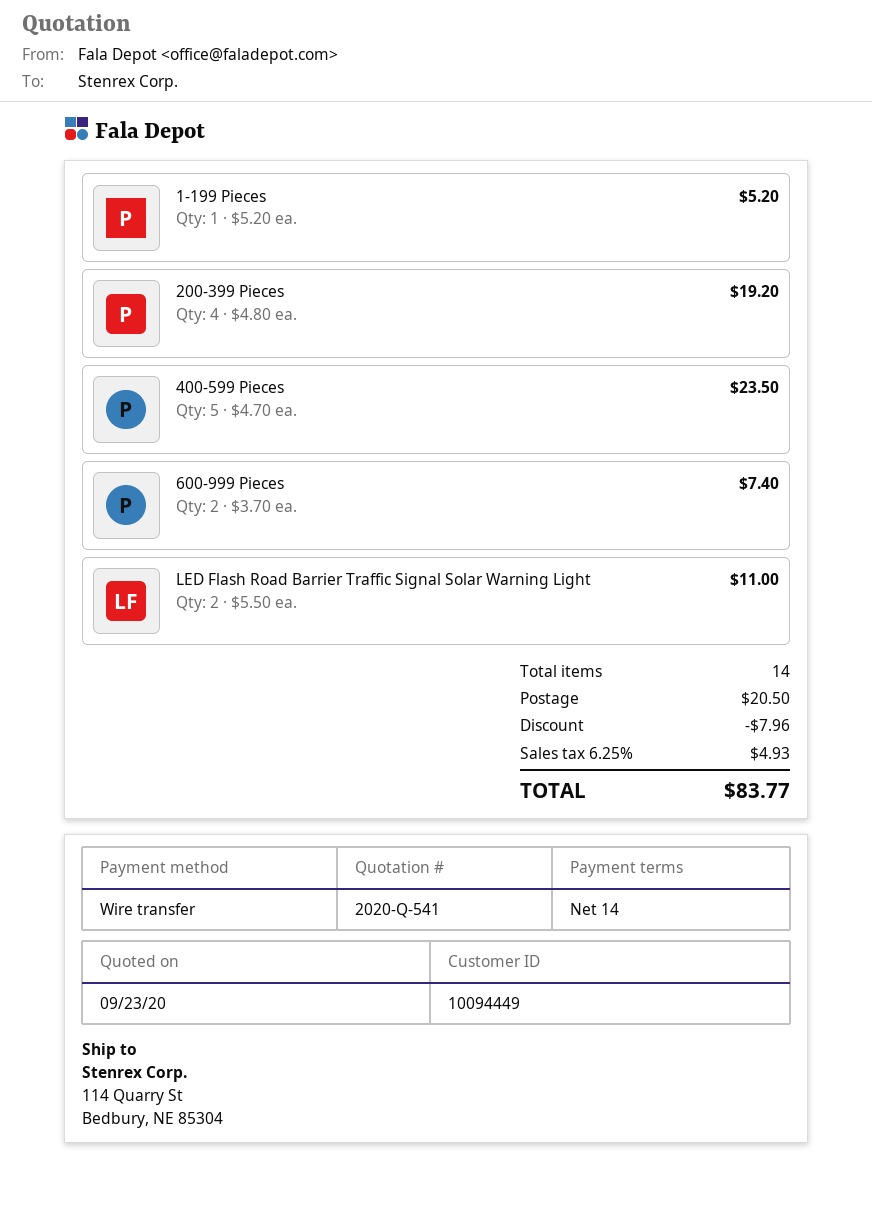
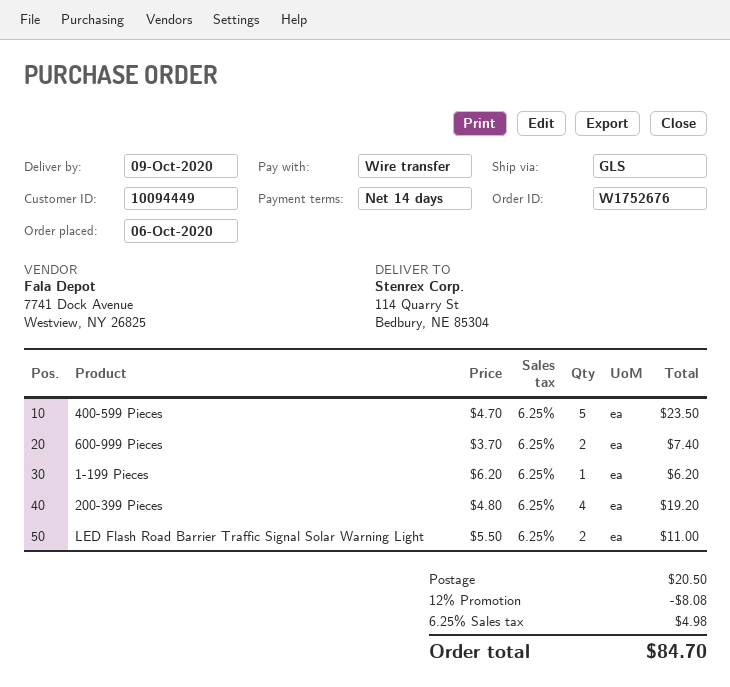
1-199 Pieces: 1 x 5.20 = 5.20 -> 1 x 6.20 = 6.20
discount: 7.96 -> 8.08
tax: 6.25% = 4.93 -> 6.25% = 4.98
total: 83.77 -> 84.70

